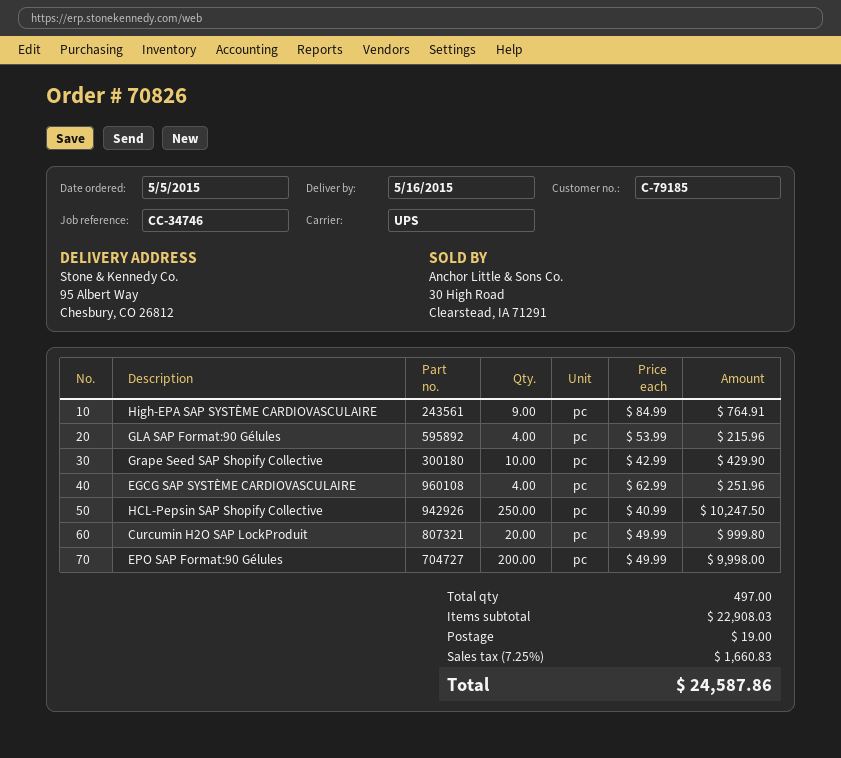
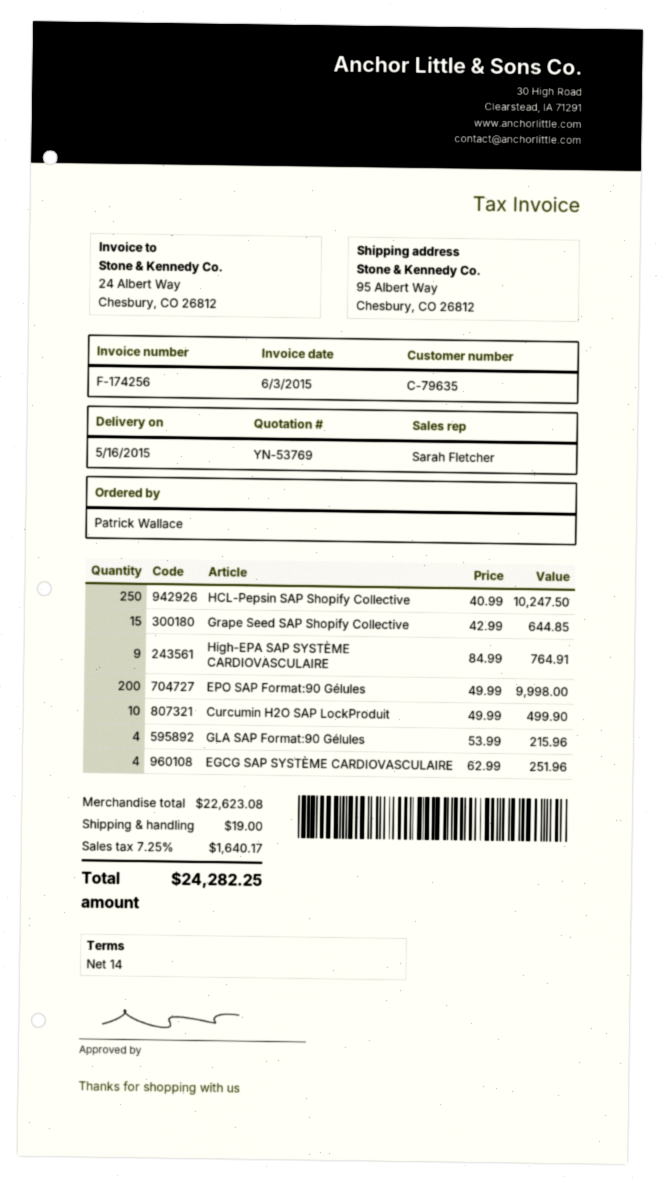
customer number: C-79185 -> C-79635
Grape Seed SAP Shopify Collective: 10 x 42.99 = 429.90 -> 15 x 42.99 = 644.85
Curcumin H2O SAP LockProduit: 20 x 49.99 = 999.80 -> 10 x 49.99 = 499.90
subtotal: 22908.03 -> 22623.08
tax: 7.25% = 1660.83 -> 7.25% = 1640.17
total: 24587.86 -> 24282.25

